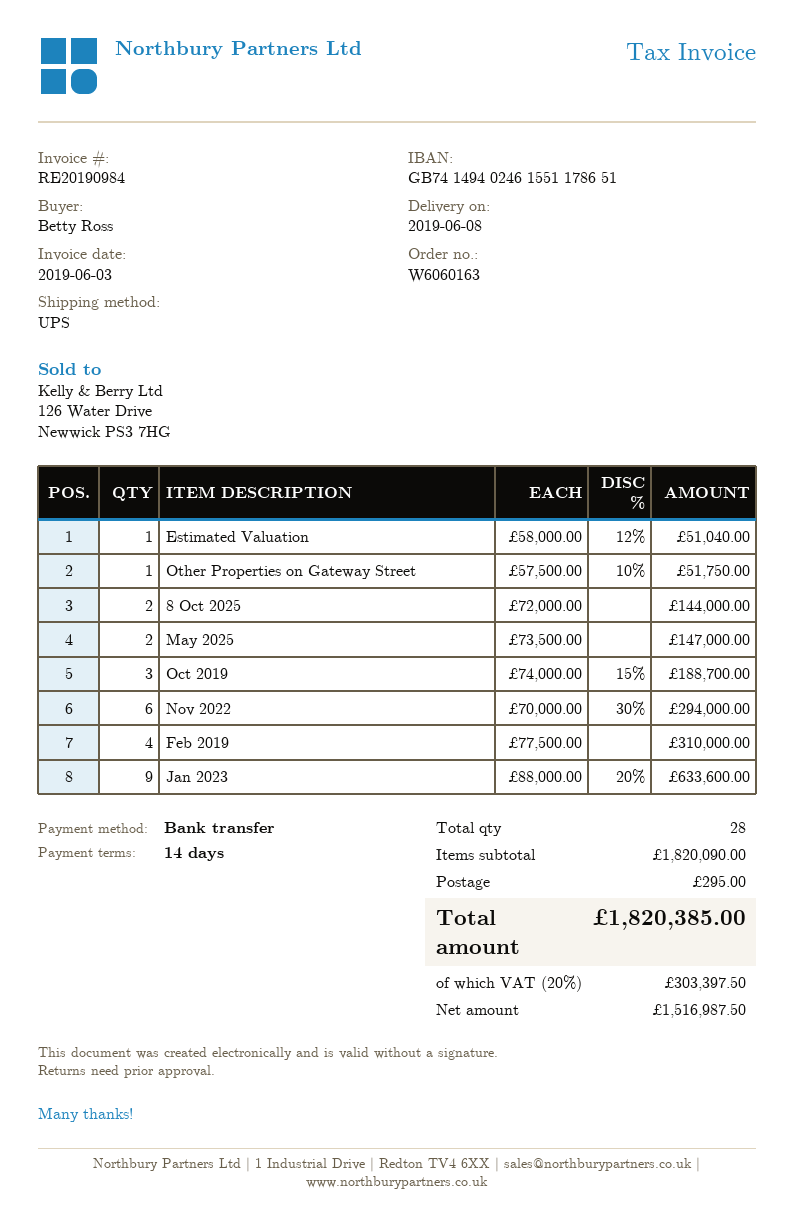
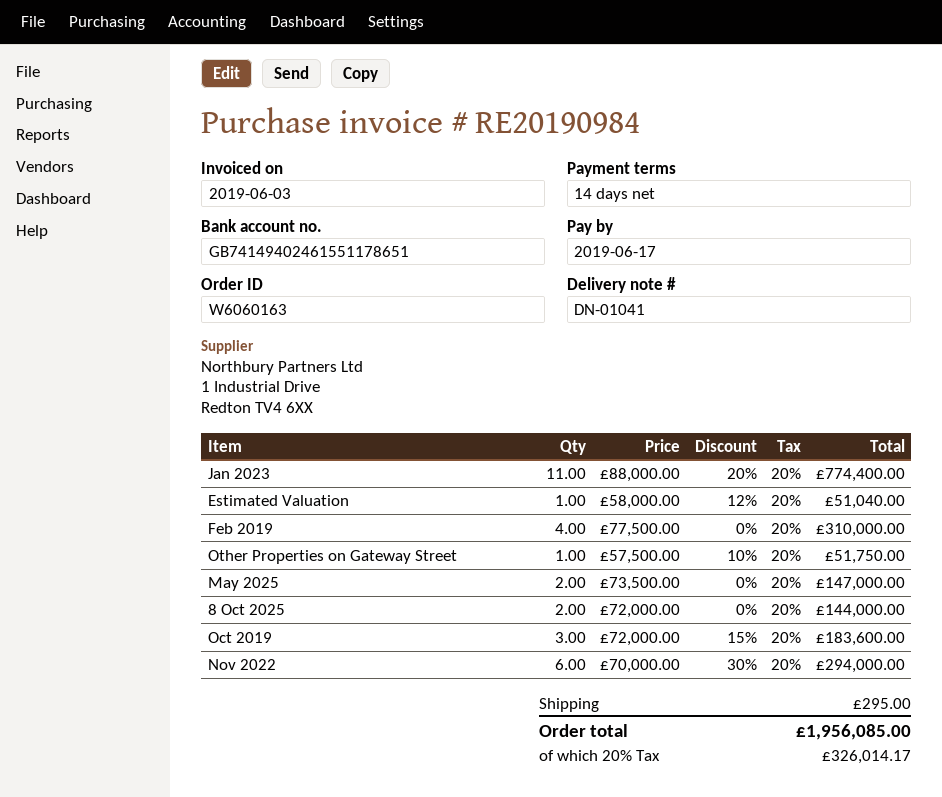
Oct 2019: 3 x 74000.00 - 15% = 188700.00 -> 3 x 72000.00 - 15% = 183600.00
Jan 2023: 9 x 88000.00 - 20% = 633600.00 -> 11 x 88000.00 - 20% = 774400.00
tax: 20% = 303397.50 -> 20% = 326014.17
total: 1820385.00 -> 1956085.00

